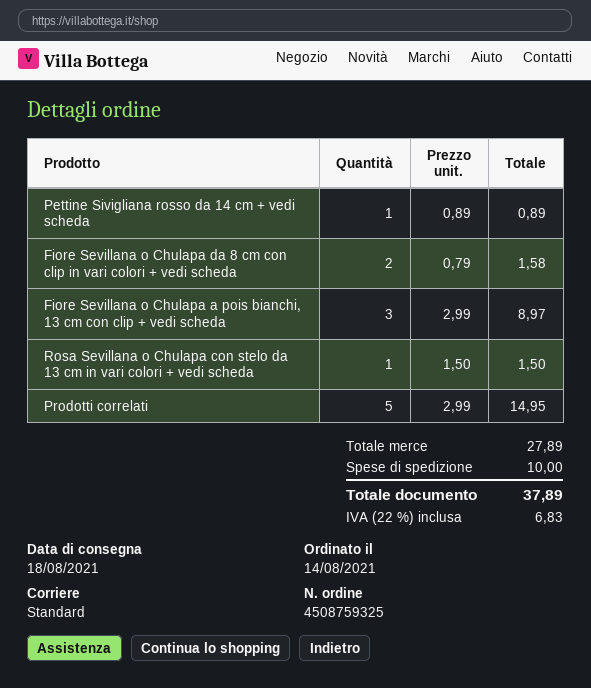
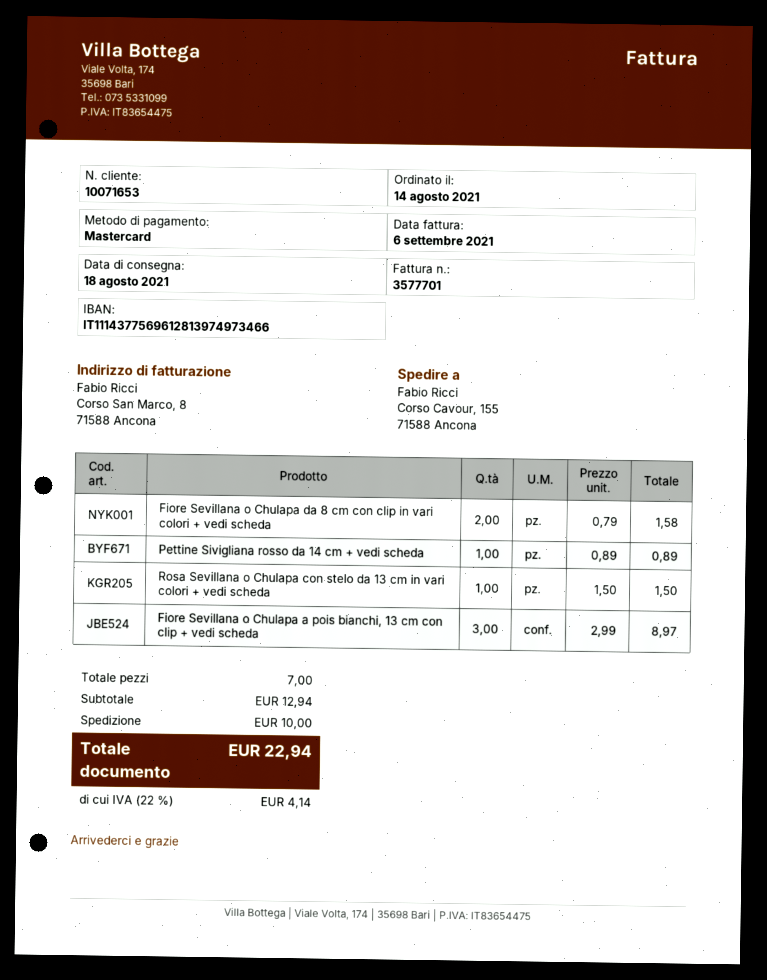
Prodotti correlati: 5 x 2.99 = 14.95 -> none
subtotal: 27.89 -> 12.94
tax: 22% = 6.83 -> 22% = 4.14
total: 37.89 -> 22.94

